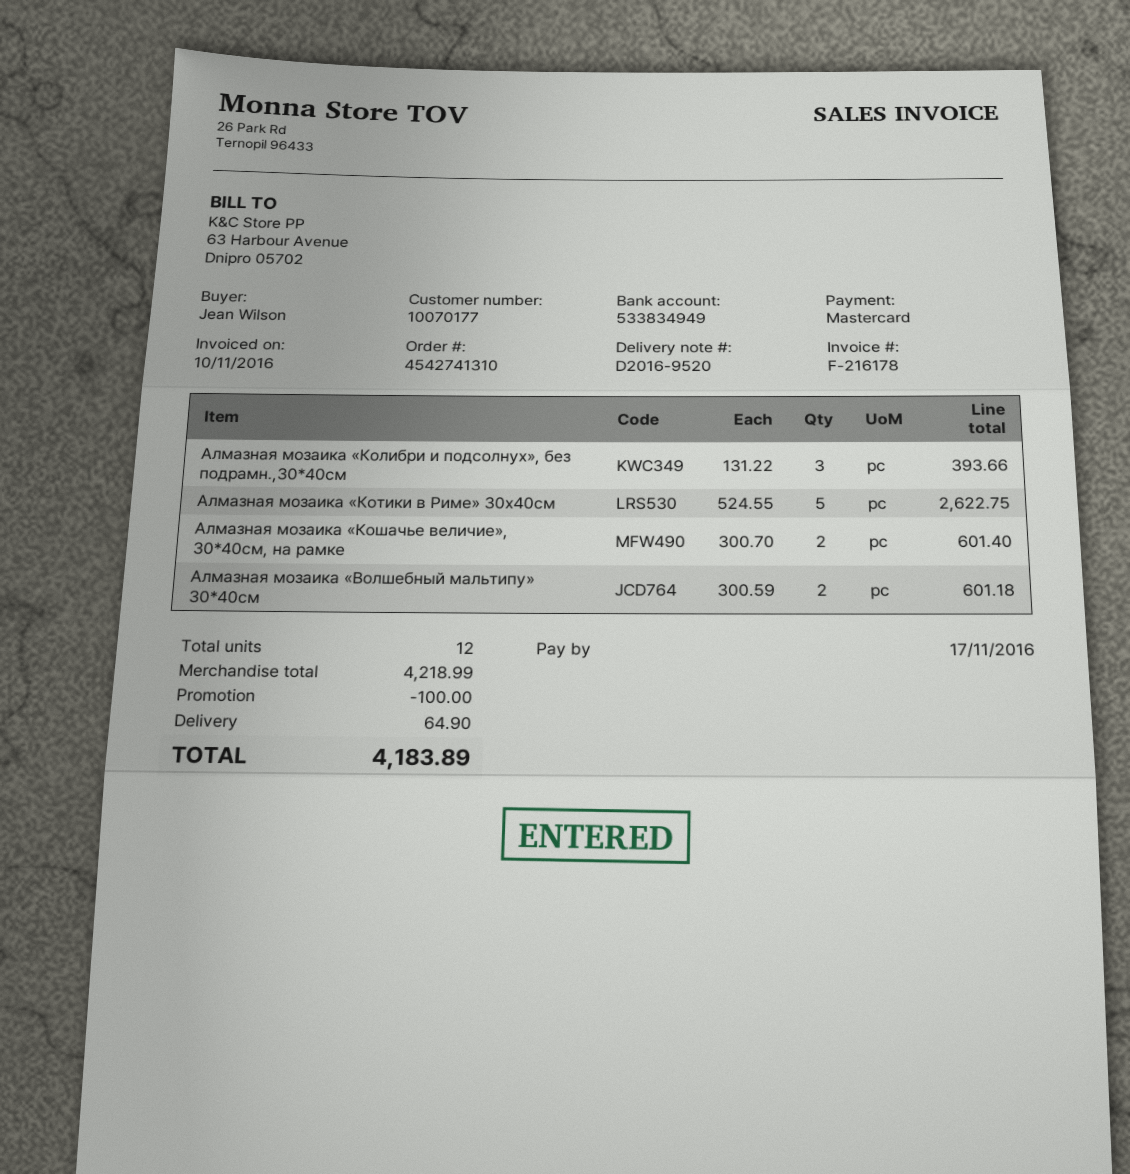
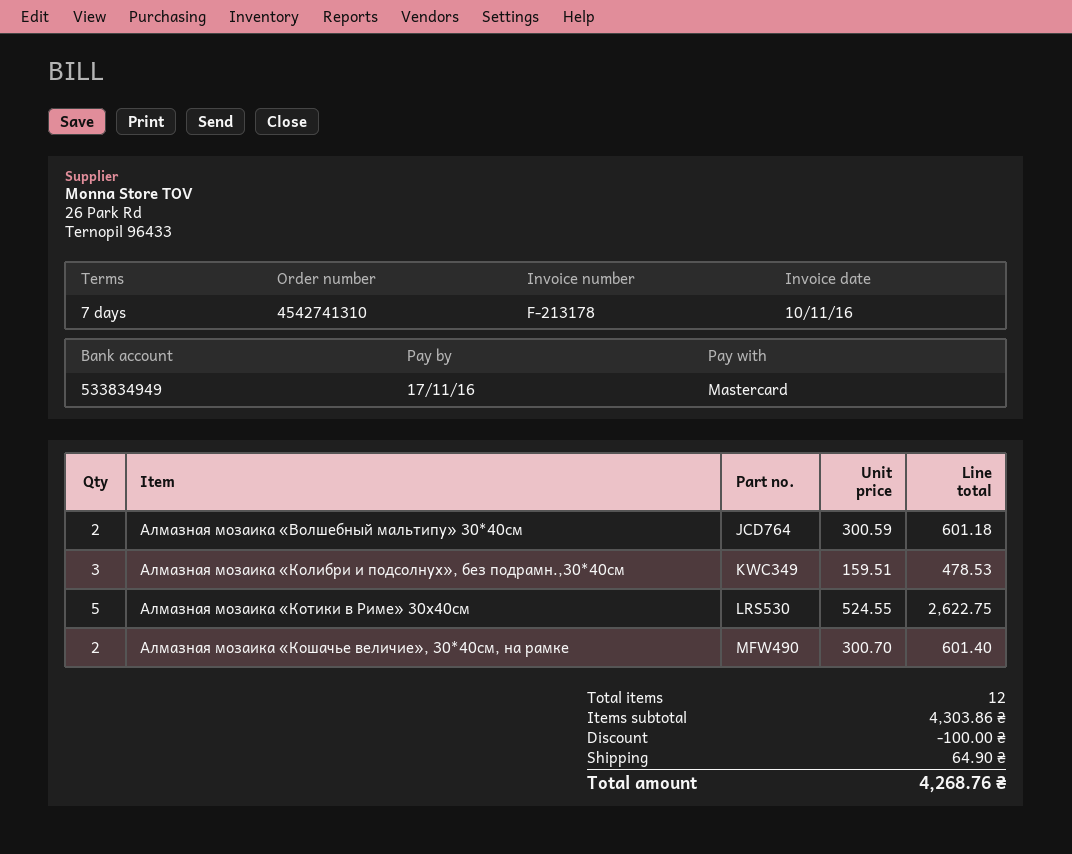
invoice number: F-216178 -> F-213178
Алмазная мозаика «Колибри и подсолнух», без подрамн.,30*40см: 3 x 131.22 = 393.66 -> 3 x 159.51 = 478.53
subtotal: 4218.99 -> 4303.86
total: 4183.89 -> 4268.76

